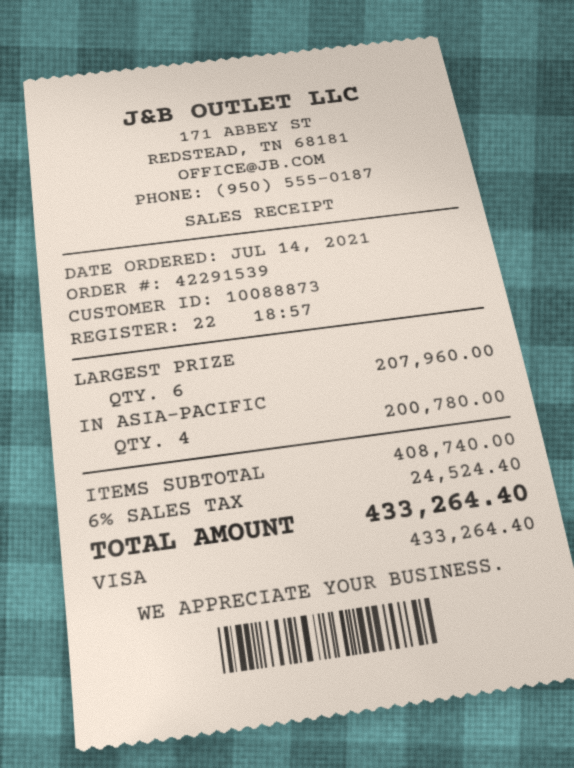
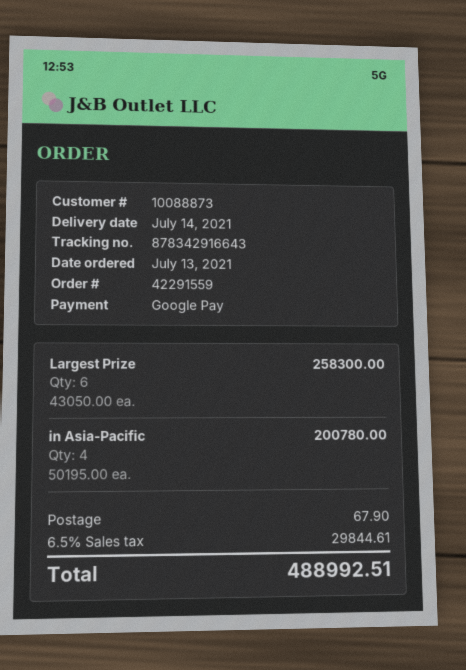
order number: 42291539 -> 42291559
order date: 2021-07-14 -> 2021-07-13
payment method: Visa -> Google Pay
LARGEST PRIZE: 6 for 207960.00 -> 6 for 258300.00
shipping: none -> 67.90
tax: 6% = 24524.40 -> 6.5% = 29844.61
total: 433264.40 -> 488992.51

